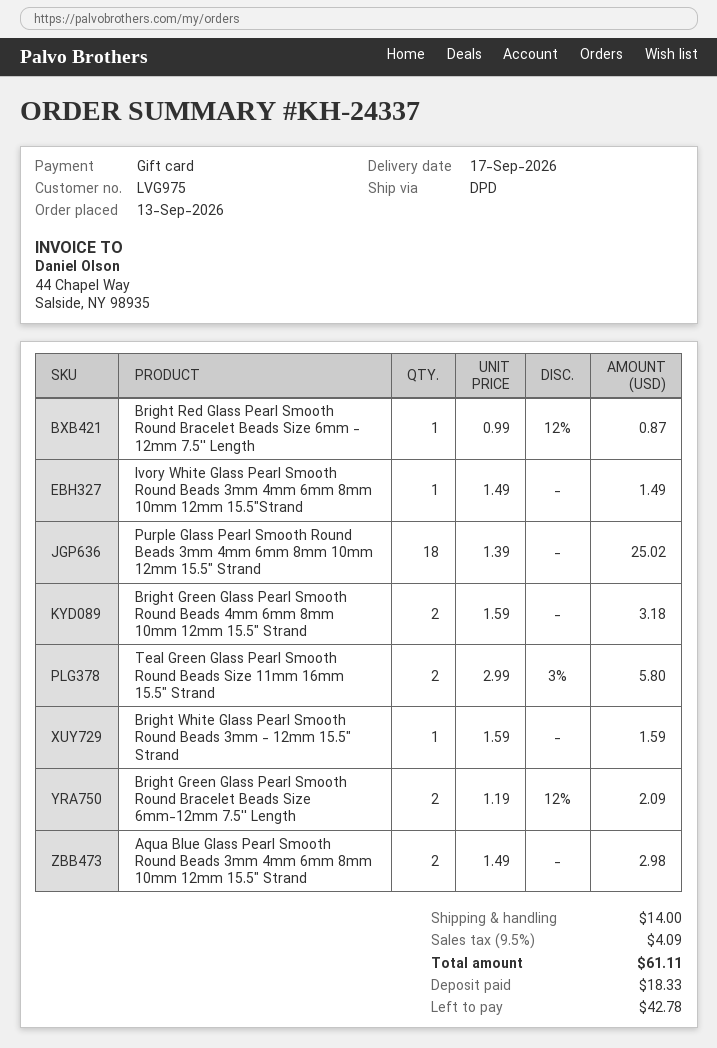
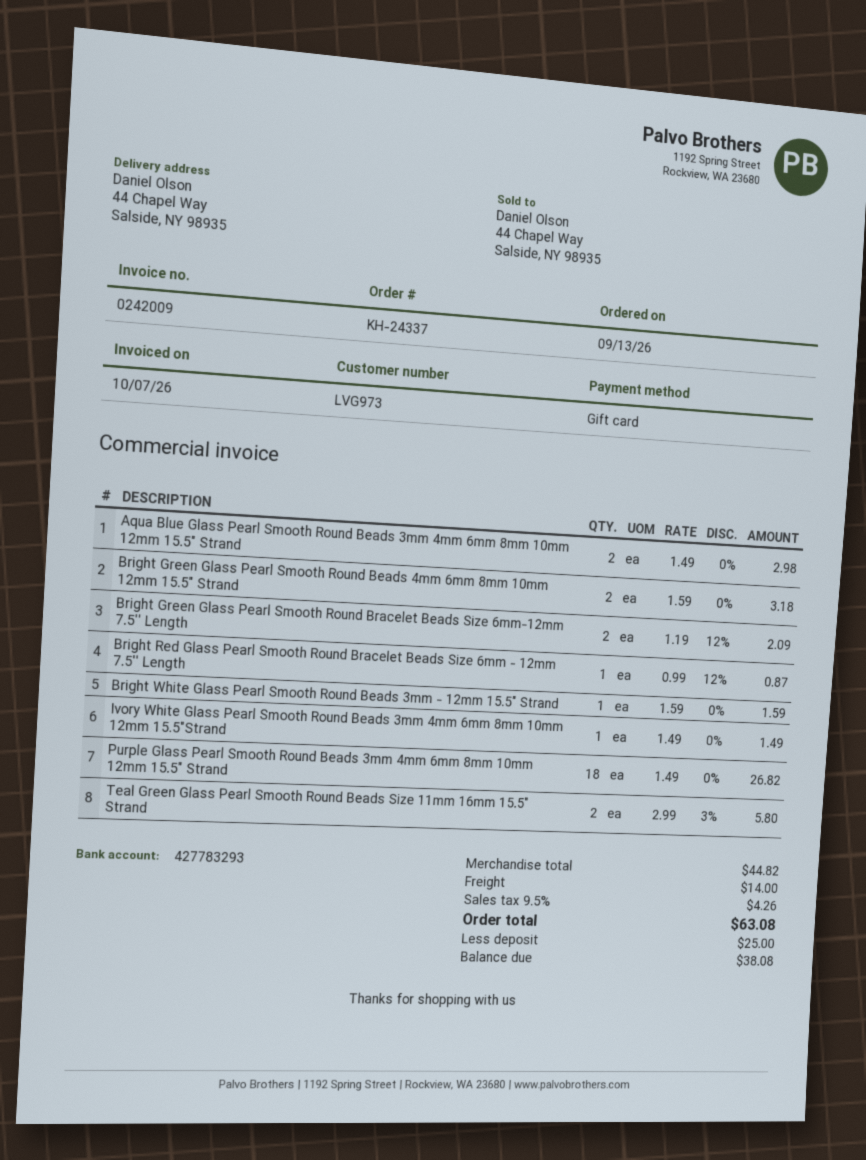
customer number: LVG975 -> LVG973
Purple Glass Pearl Smooth Round Beads 3mm 4mm 6mm 8mm 10mm 12mm 15.5" Strand: 18 x 1.39 = 25.02 -> 18 x 1.49 = 26.82
tax: 9.5% = 4.09 -> 9.5% = 4.26
total: 61.11 -> 63.08
deposit: 18.33 -> 25.00
balance: 42.78 -> 38.08

